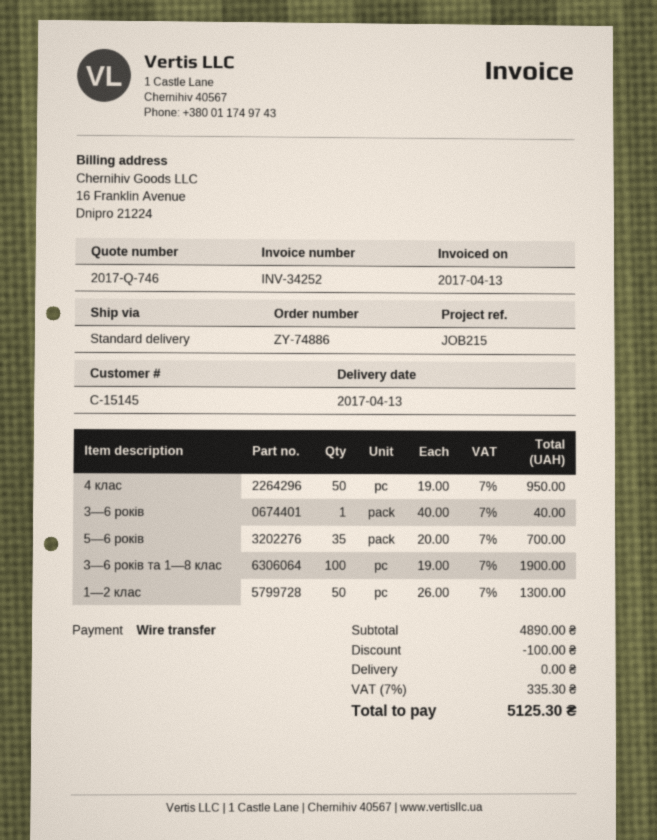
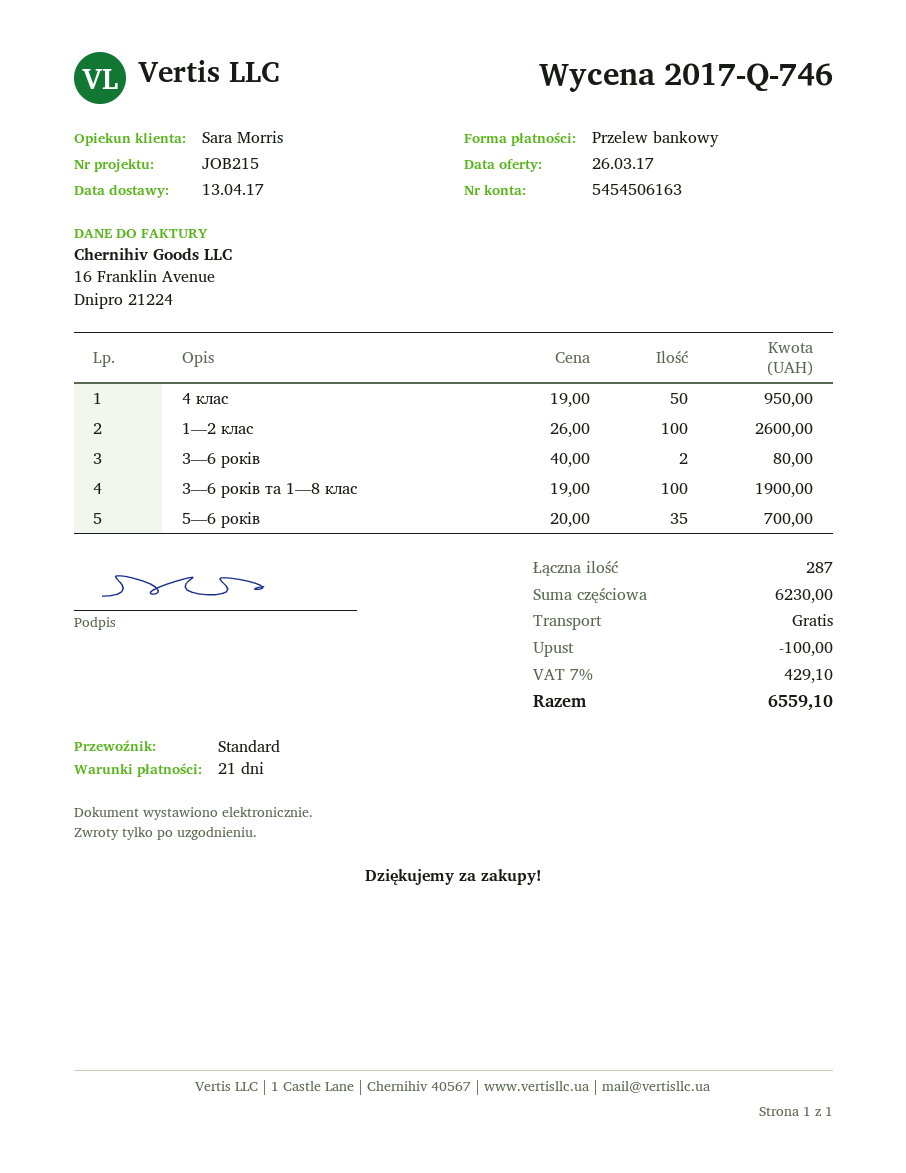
3—6 років: 1 x 40.00 = 40.00 -> 2 x 40.00 = 80.00
1—2 клас: 50 x 26.00 = 1300.00 -> 100 x 26.00 = 2600.00
subtotal: 4890.00 -> 6230.00
tax: 7% = 335.30 -> 7% = 429.10
total: 5125.30 -> 6559.10

